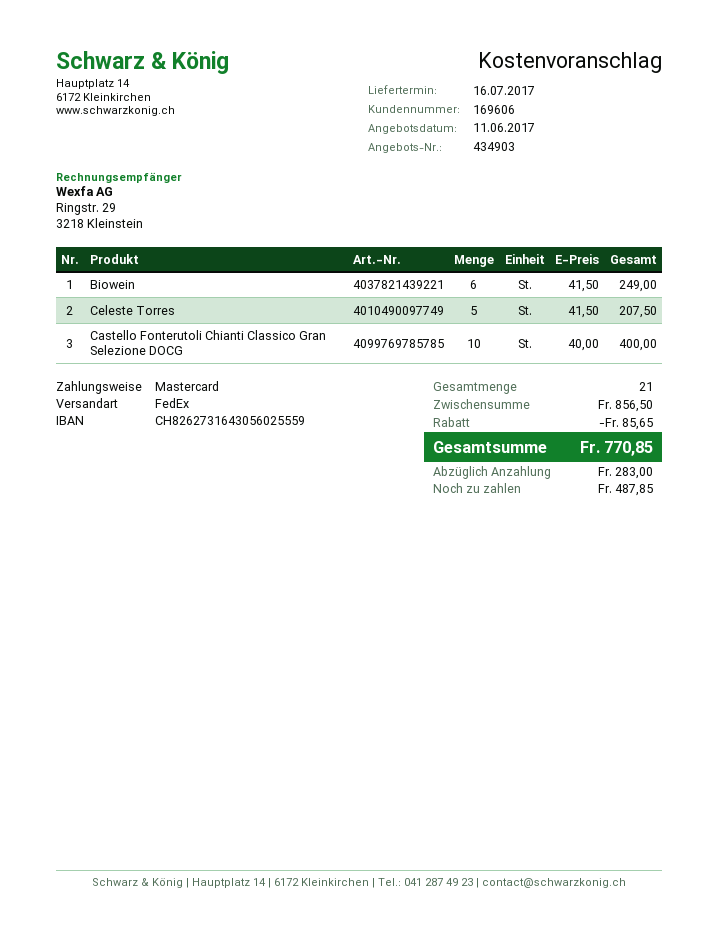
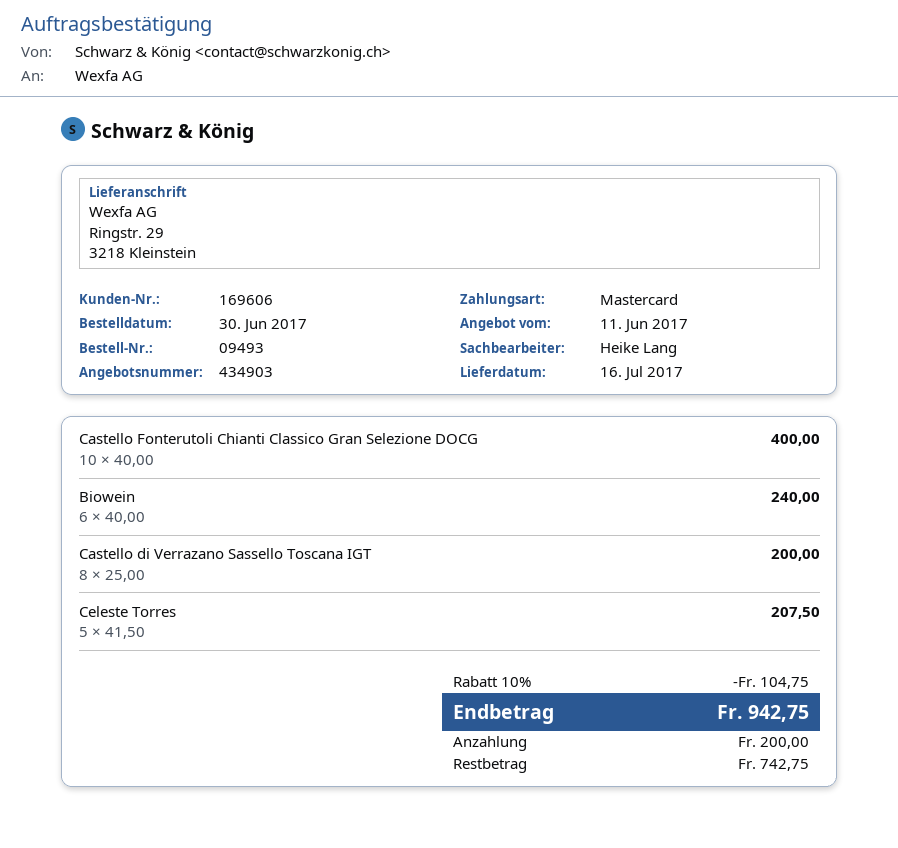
Biowein: 6 x 41.50 = 249.00 -> 6 x 40.00 = 240.00
Castello di Verrazano Sassello Toscana IGT: none -> 8 x 25.00 = 200.00
discount: 85.65 -> 104.75
total: 770.85 -> 942.75
deposit: 283.00 -> 200.00
balance: 487.85 -> 742.75

